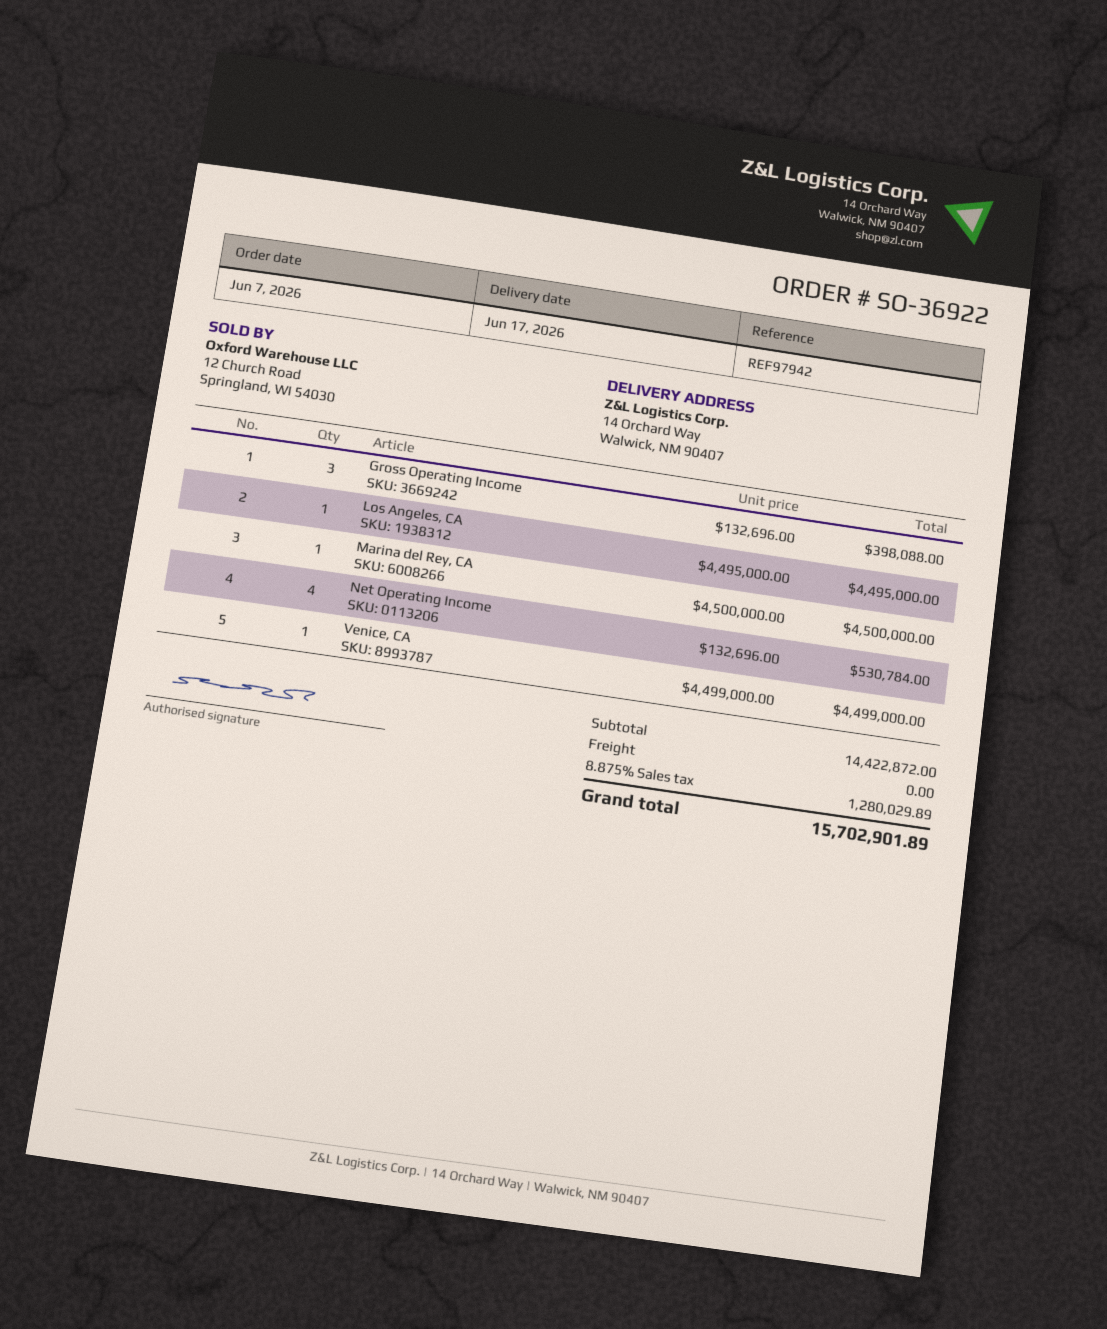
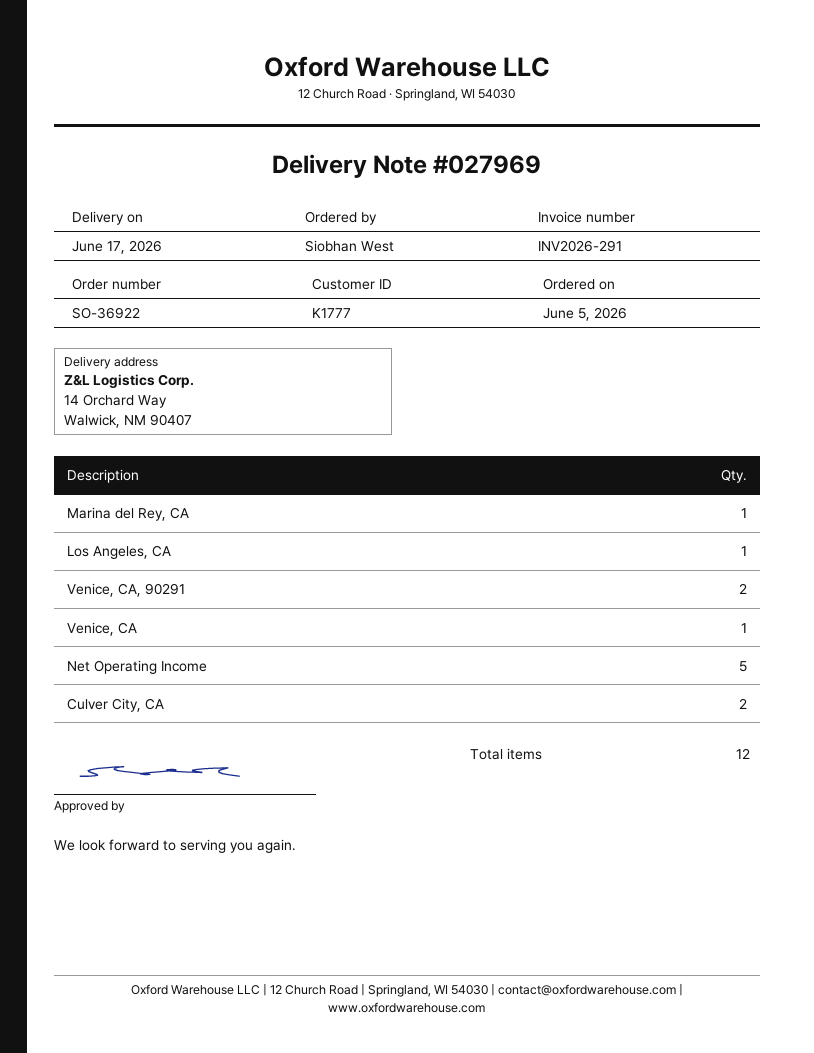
order date: 2026-06-07 -> 2026-06-05
Gross Operating Income: 3 -> none
Net Operating Income: 4 -> 5
Venice, CA, 90291: none -> 2
Culver City, CA: none -> 2

